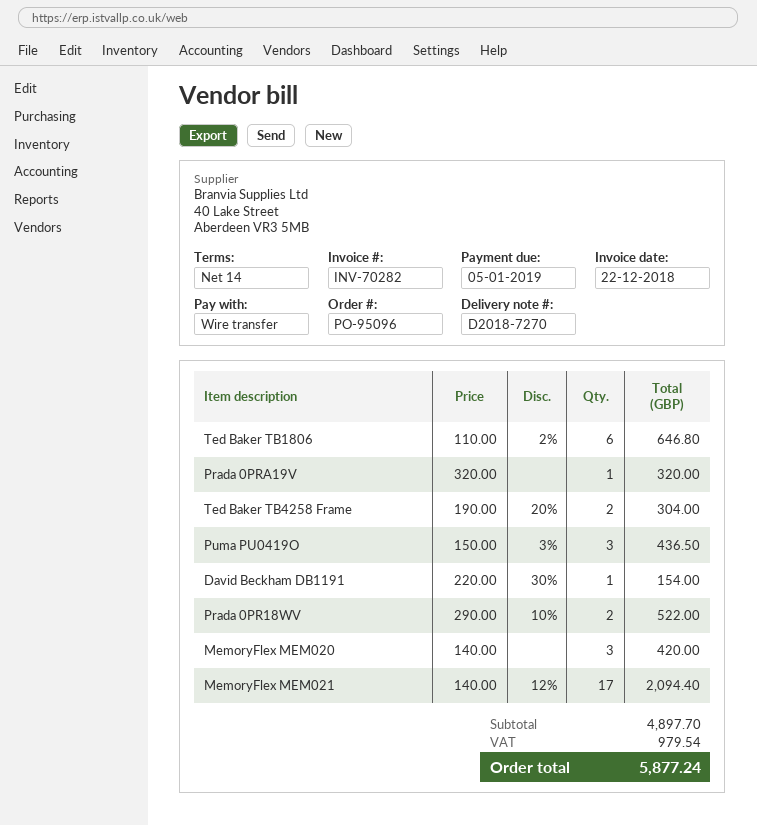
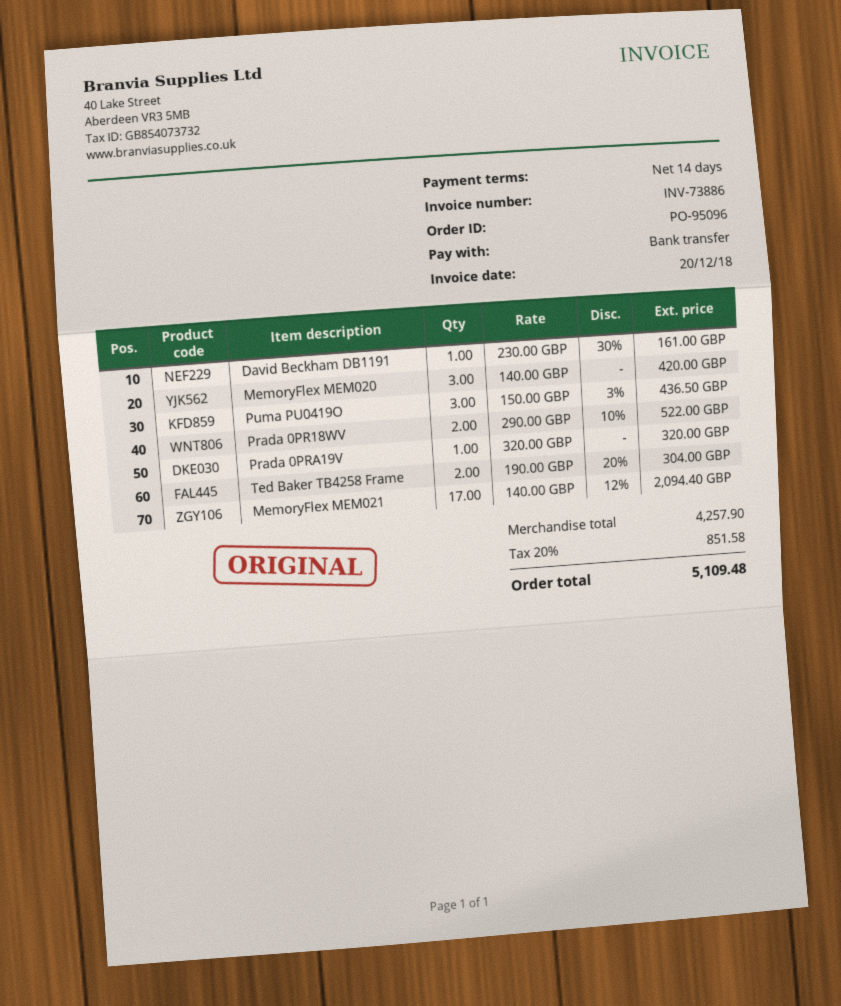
invoice number: INV-70282 -> INV-73886
invoice date: 2018-12-22 -> 2018-12-20
Ted Baker TB1806: 6 x 110.00 - 2% = 646.80 -> none
David Beckham DB1191: 1 x 220.00 - 30% = 154.00 -> 1 x 230.00 - 30% = 161.00
subtotal: 4897.70 -> 4257.90
tax: 979.54 -> 851.58
total: 5877.24 -> 5109.48

